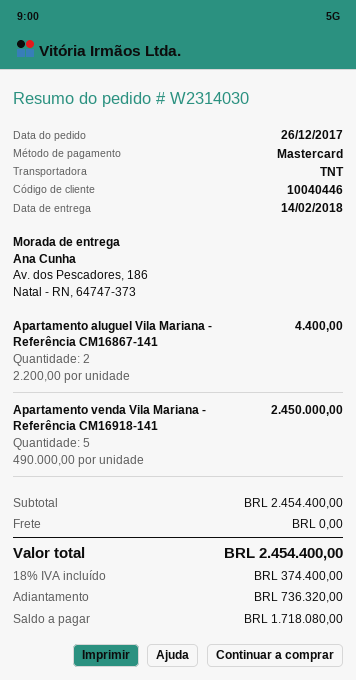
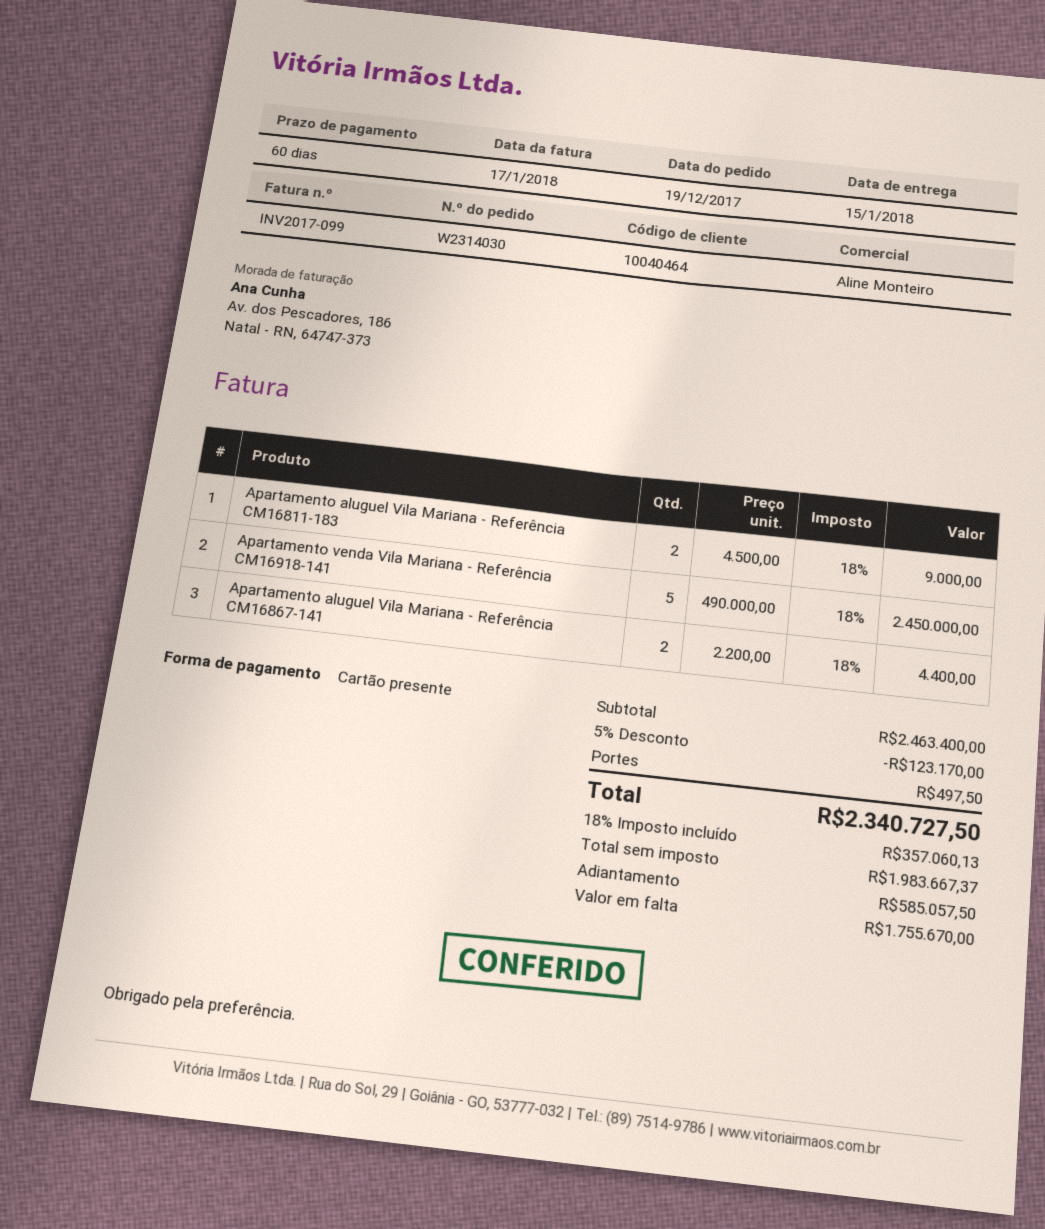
order date: 2017-12-26 -> 2017-12-19
delivery date: 2018-02-14 -> 2018-01-15
customer number: 10040446 -> 10040464
payment method: Mastercard -> gift card
Apartamento aluguel Vila Mariana - Referência CM16811-183: none -> 2 x 4500.00 = 9000.00
subtotal: 2454400.00 -> 2463400.00
discount: none -> 5% = 123170.00
shipping: 0.00 -> 497.50
tax: 18% = 374400.00 -> 18% = 357060.13
total: 2454400.00 -> 2340727.50
deposit: 736320.00 -> 585057.50
balance: 1718080.00 -> 1755670.00

